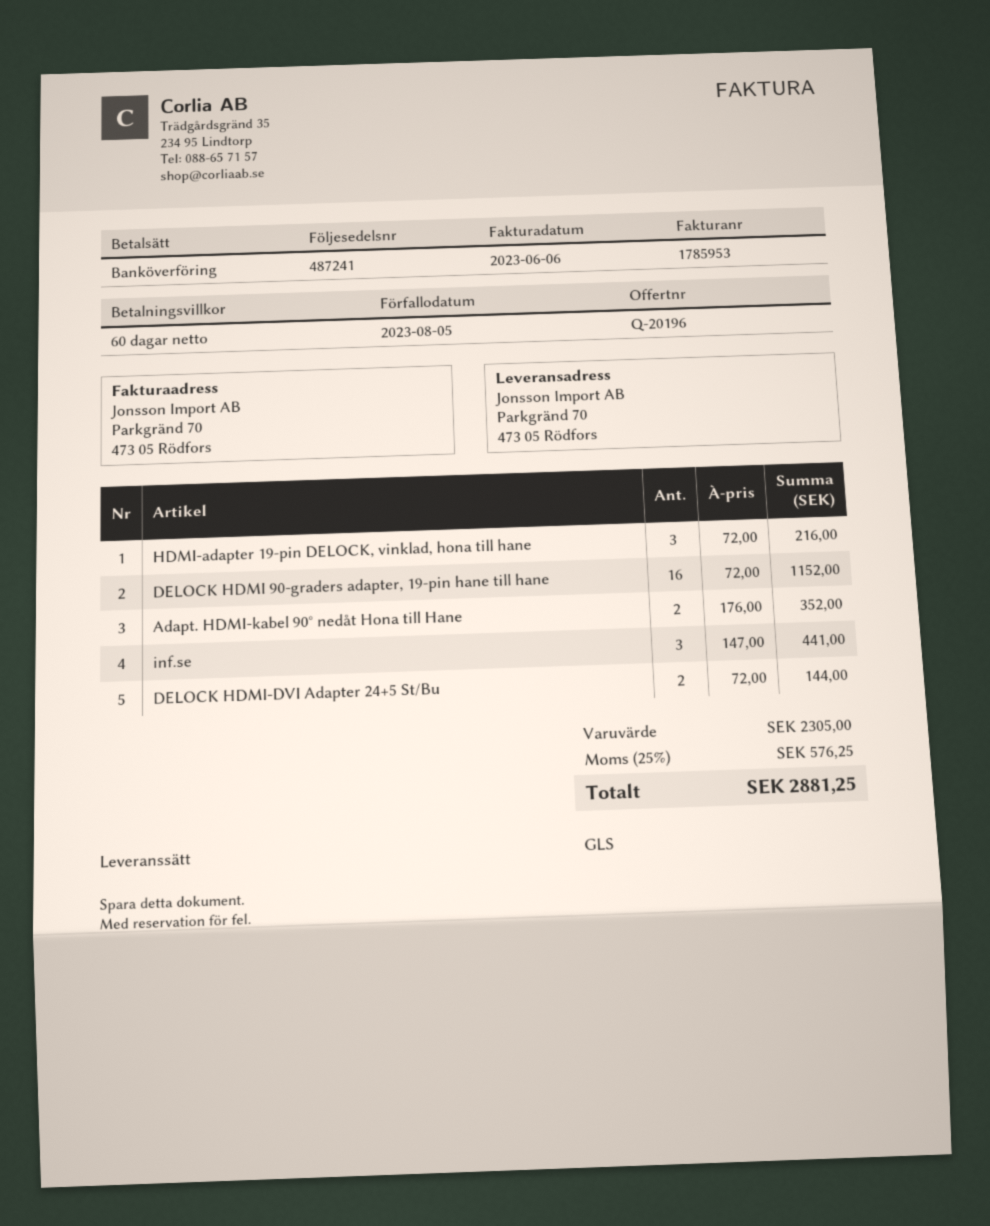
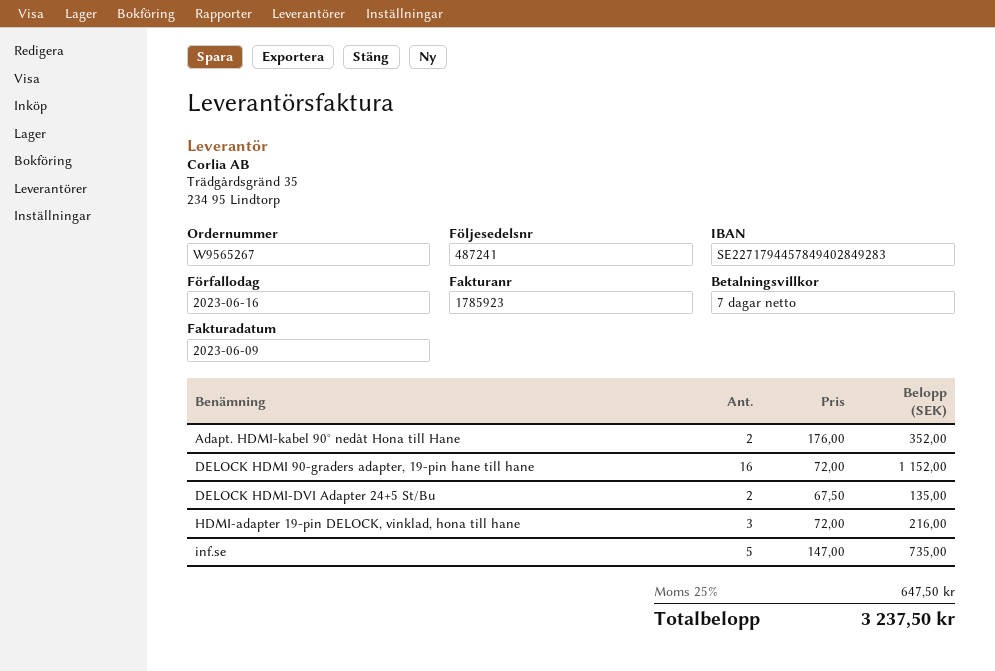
invoice number: 1785953 -> 1785923
invoice date: 2023-06-06 -> 2023-06-09
payment terms: 60 days -> 7 days
due date: 2023-08-05 -> 2023-06-16
inf.se: 3 x 147.00 = 441.00 -> 5 x 147.00 = 735.00
DELOCK HDMI-DVI Adapter 24+5 St/Bu: 2 x 72.00 = 144.00 -> 2 x 67.50 = 135.00
tax: 25% = 576.25 -> 25% = 647.50
total: 2881.25 -> 3237.50

